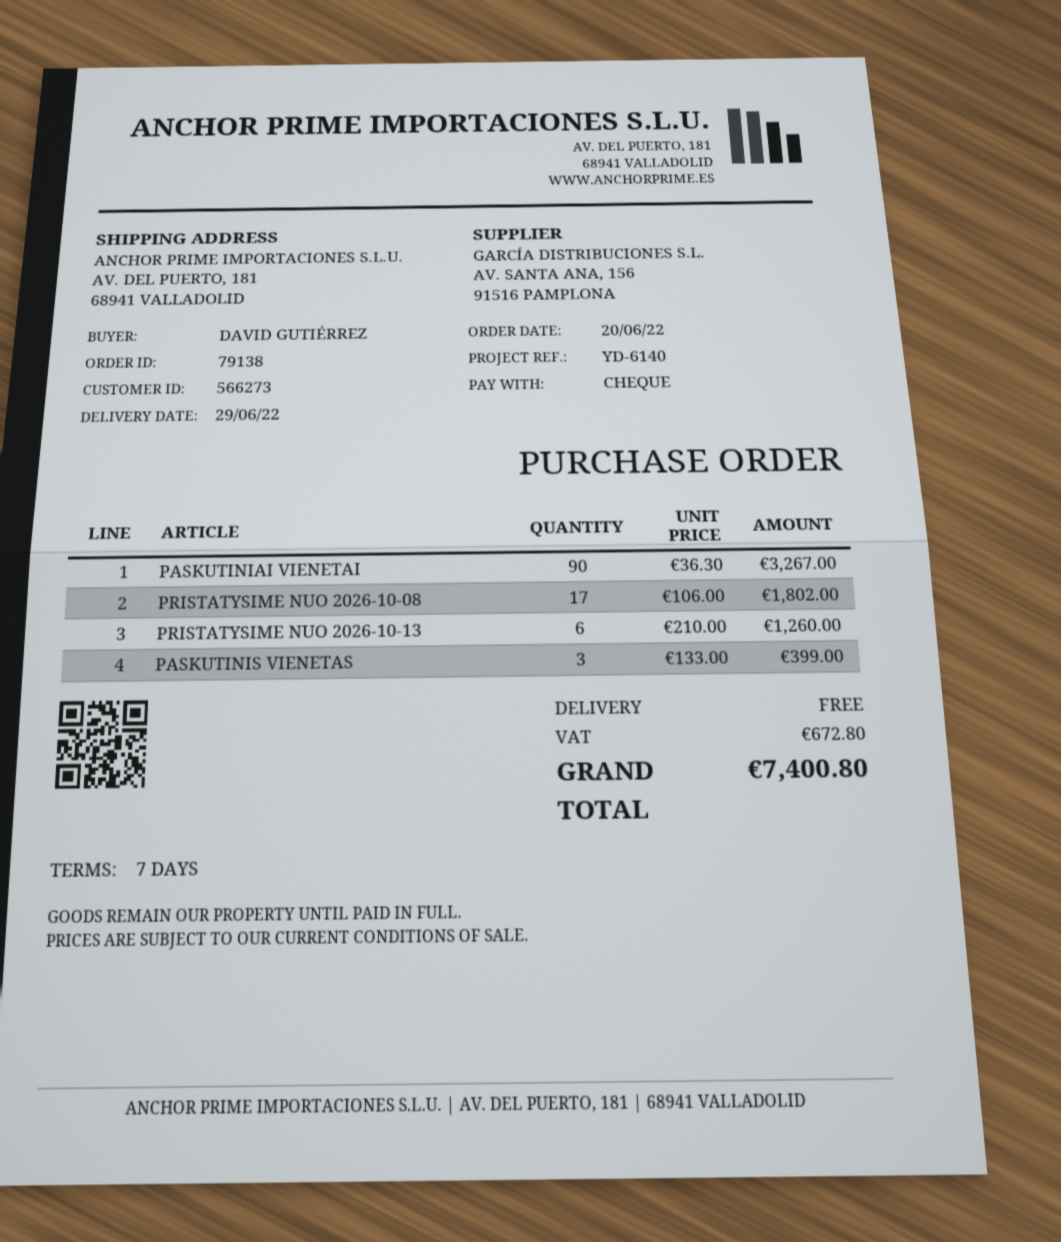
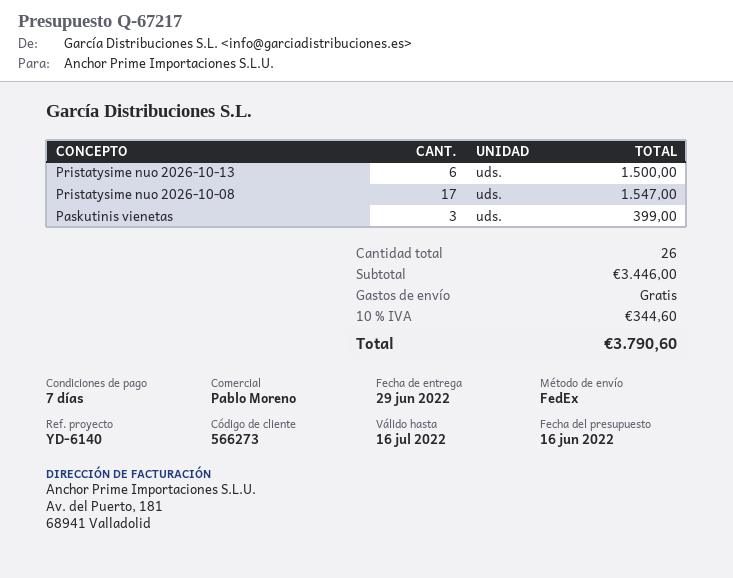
PASKUTINIAI VIENETAI: 90 for 3267.00 -> none
PRISTATYSIME NUO 2026‑10‑08: 17 for 1802.00 -> 17 for 1547.00
PRISTATYSIME NUO 2026‑10‑13: 6 for 1260.00 -> 6 for 1500.00
tax: 672.80 -> 344.60
total: 7400.80 -> 3790.60

